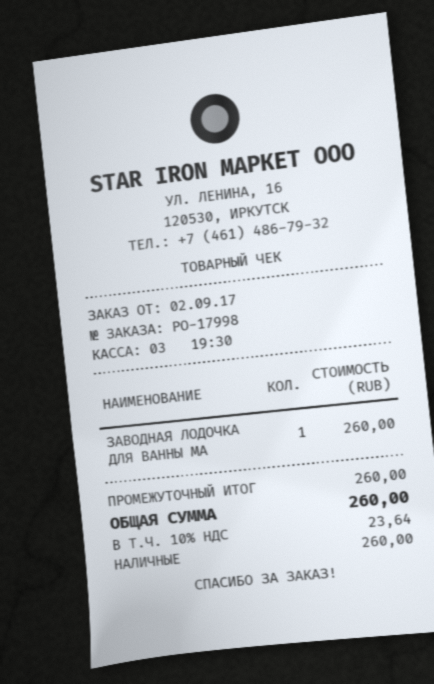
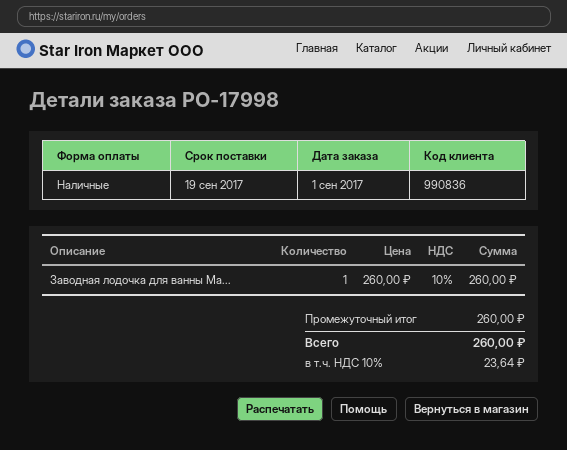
order date: 2017-09-02 -> 2017-09-01

